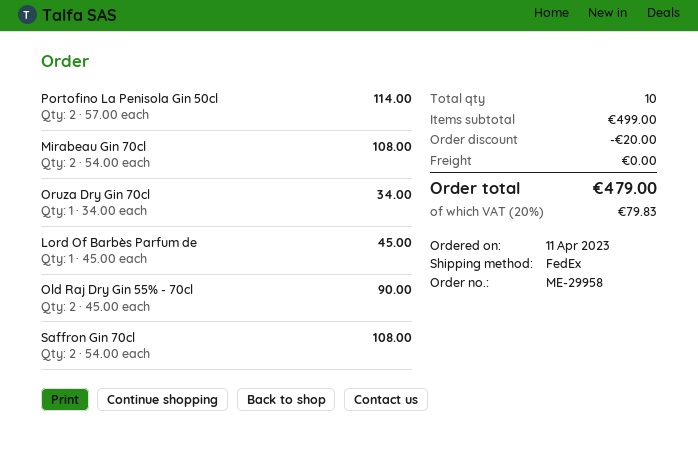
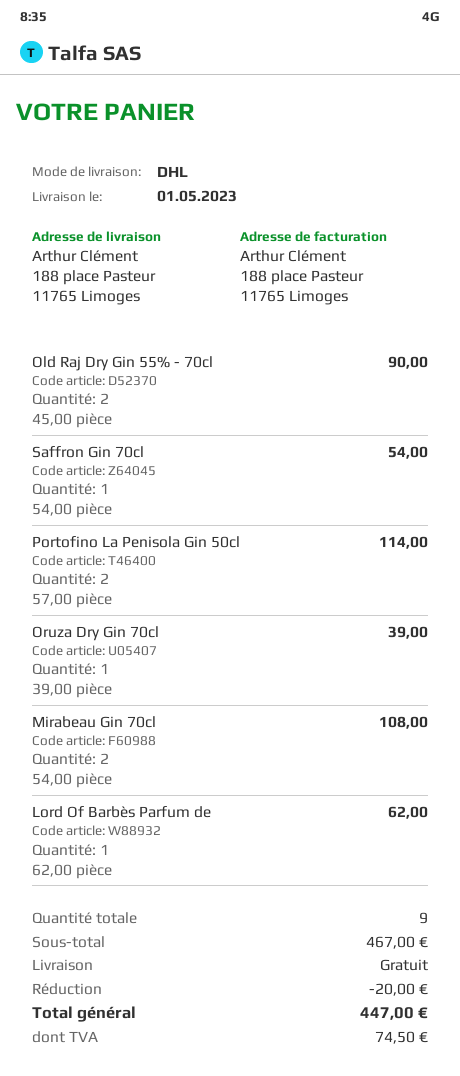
shipping method: FedEx -> DHL
Oruza Dry Gin 70cl: 1 x 34.00 = 34.00 -> 1 x 39.00 = 39.00
Lord Of Barbès Parfum de: 1 x 45.00 = 45.00 -> 1 x 62.00 = 62.00
Saffron Gin 70cl: 2 x 54.00 = 108.00 -> 1 x 54.00 = 54.00
total quantity: 10 -> 9
subtotal: 499.00 -> 467.00
tax: 79.83 -> 74.50
total: 479.00 -> 447.00

